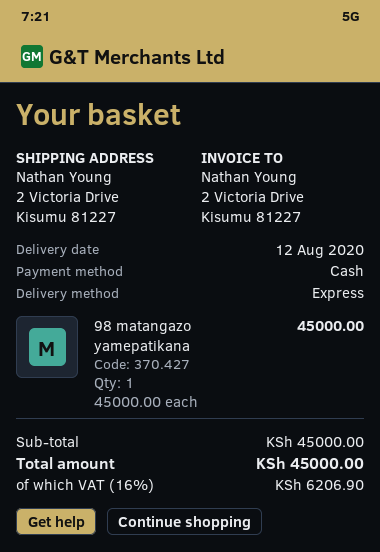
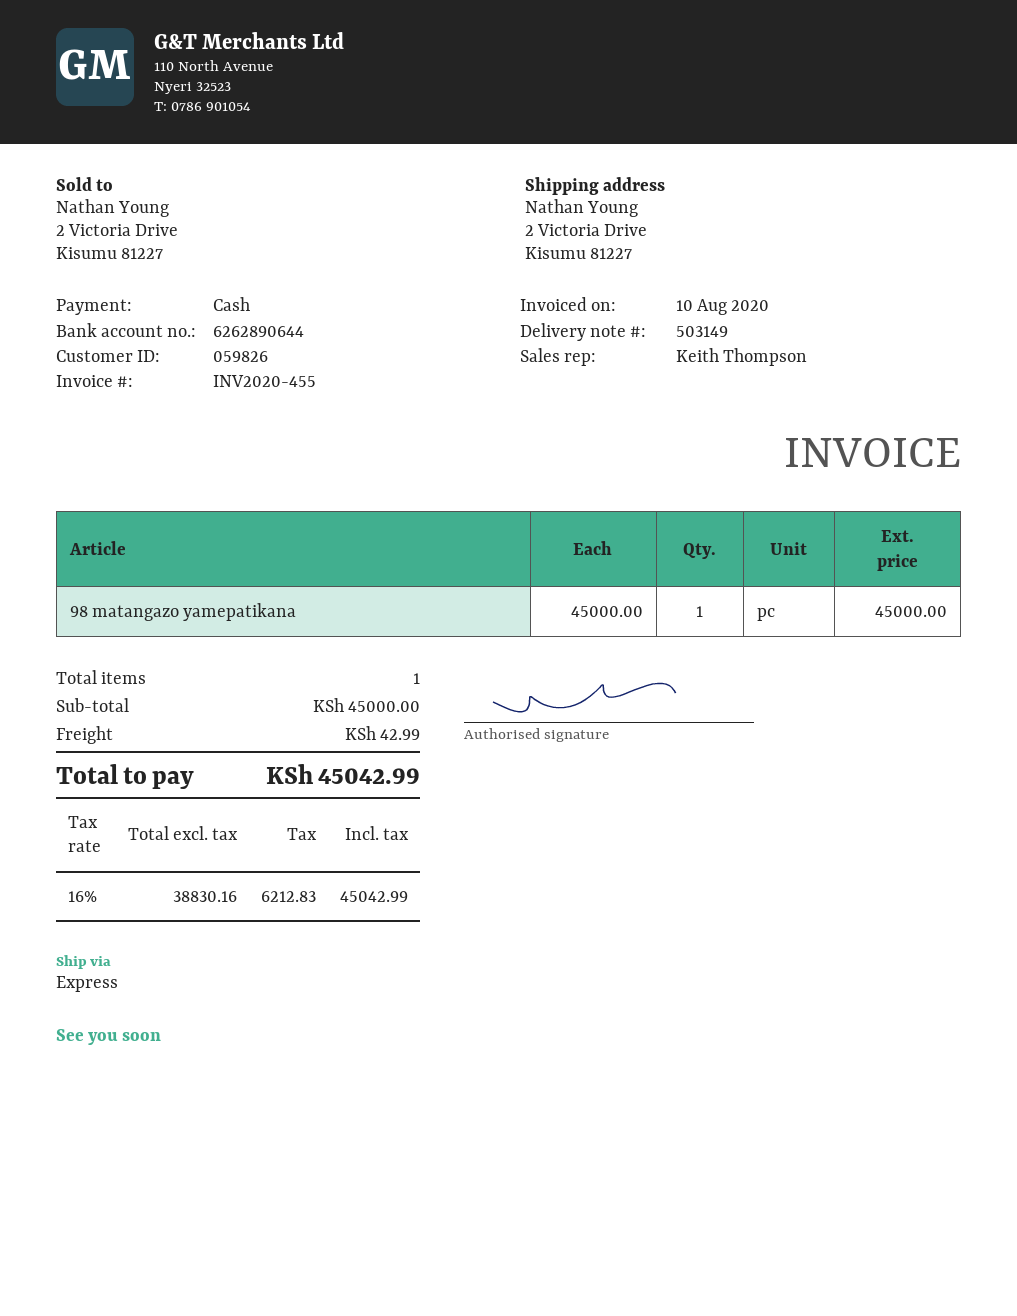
shipping: none -> 42.99
tax: 16% = 6206.90 -> 16% = 6212.83
total: 45000.00 -> 45042.99

